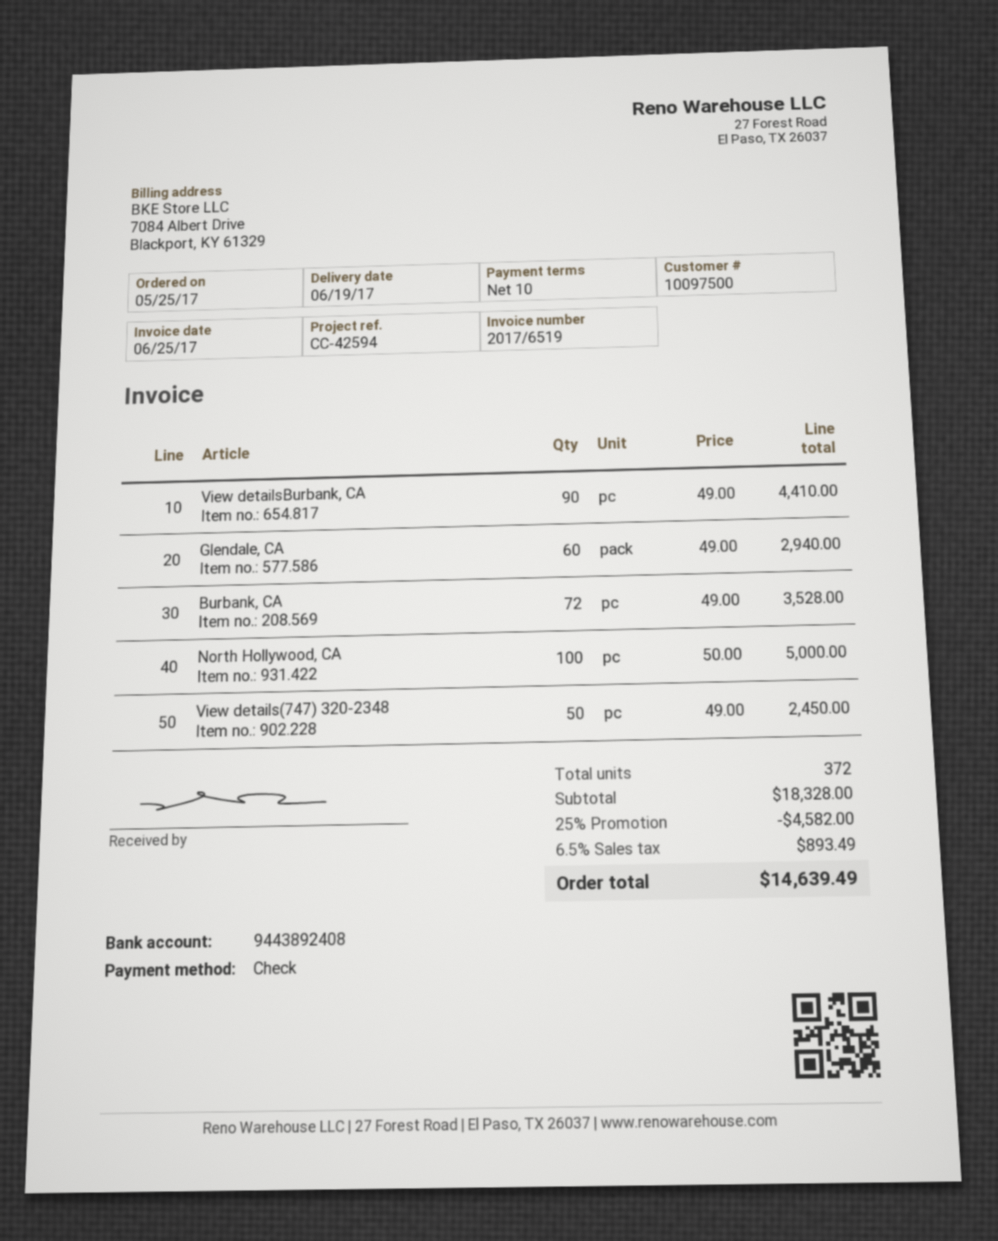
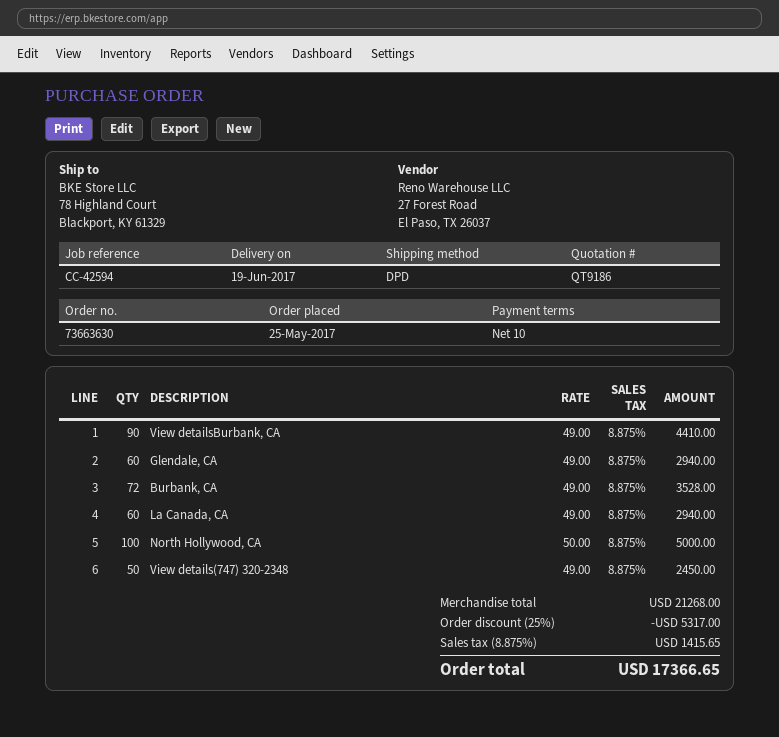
La Canada, CA: none -> 60 x 49.00 = 2940.00
subtotal: 18328.00 -> 21268.00
discount: 25% = 4582.00 -> 25% = 5317.00
tax: 6.5% = 893.49 -> 8.875% = 1415.65
total: 14639.49 -> 17366.65

